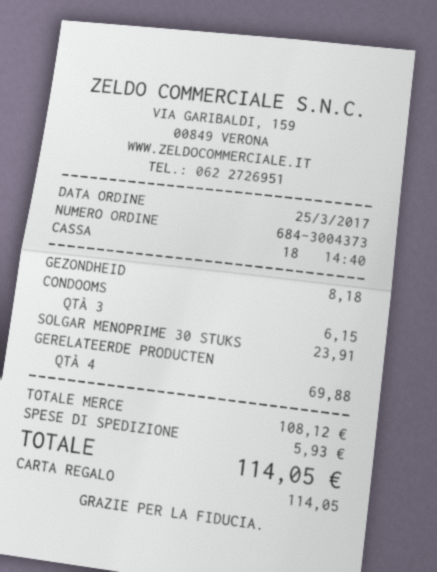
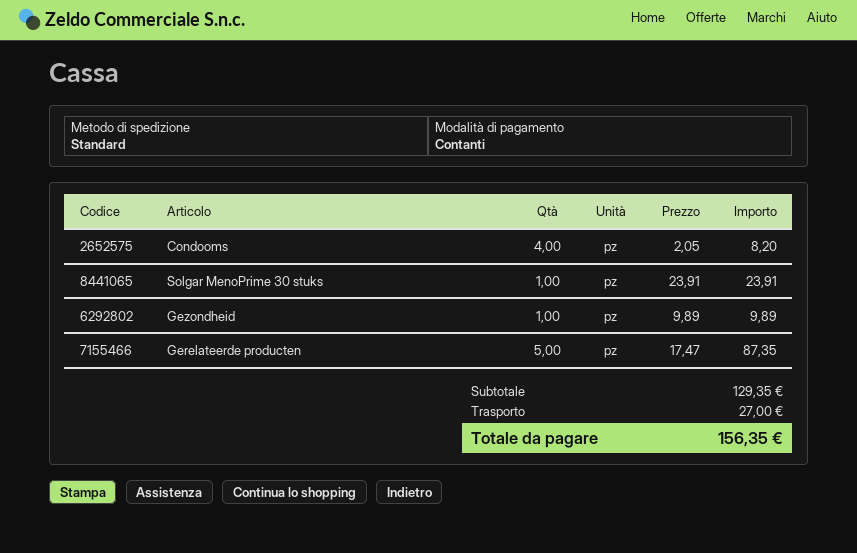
payment method: gift card -> cash
GEZONDHEID: 1 for 8.18 -> 1 for 9.89
CONDOOMS: 3 for 6.15 -> 4 for 8.20
GERELATEERDE PRODUCTEN: 4 for 69.88 -> 5 for 87.35
subtotal: 108.12 -> 129.35
shipping: 5.93 -> 27.00
total: 114.05 -> 156.35

